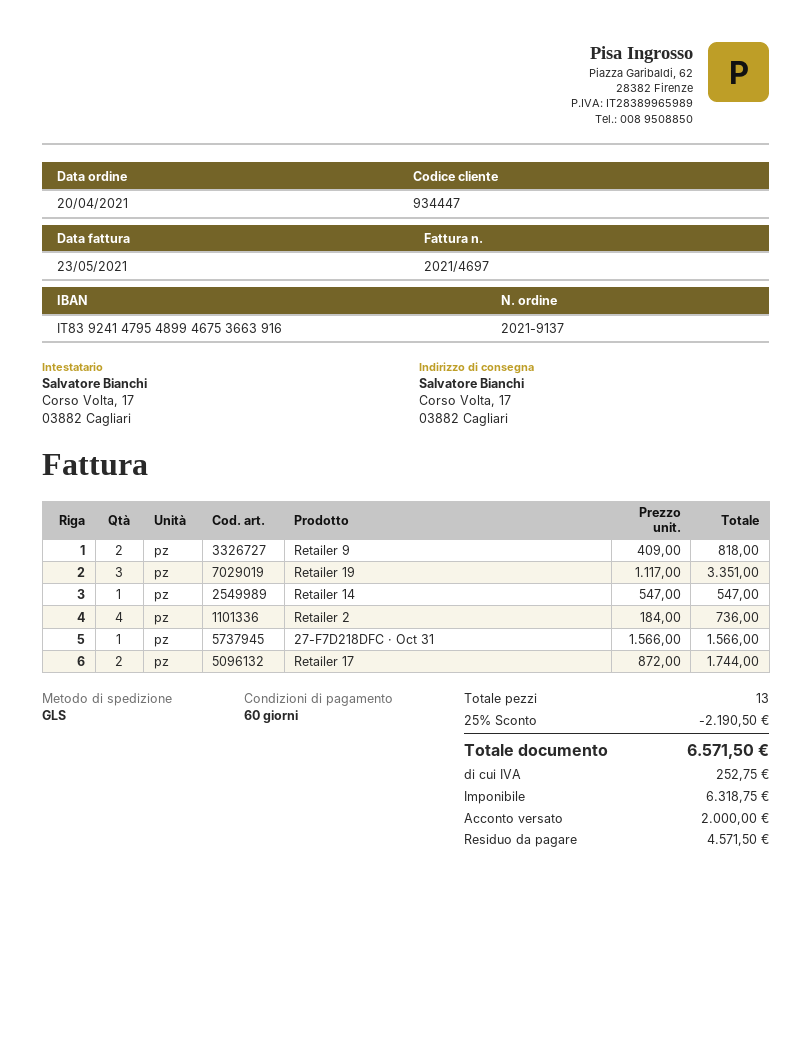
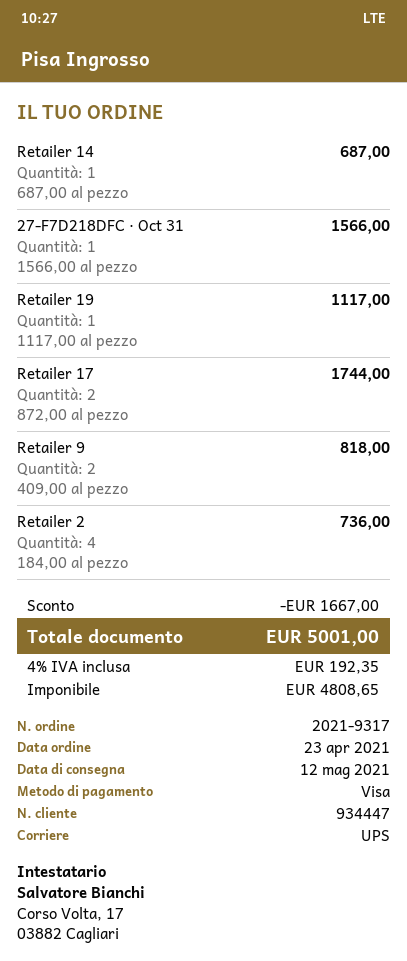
order number: 2021-9137 -> 2021-9317
order date: 2021-04-20 -> 2021-04-23
shipping method: GLS -> UPS
Retailer 19: 3 x 1117.00 = 3351.00 -> 1 x 1117.00 = 1117.00
Retailer 14: 1 x 547.00 = 547.00 -> 1 x 687.00 = 687.00
discount: 2190.50 -> 1667.00
net: 6318.75 -> 4808.65
tax: 252.75 -> 192.35
total: 6571.50 -> 5001.00

